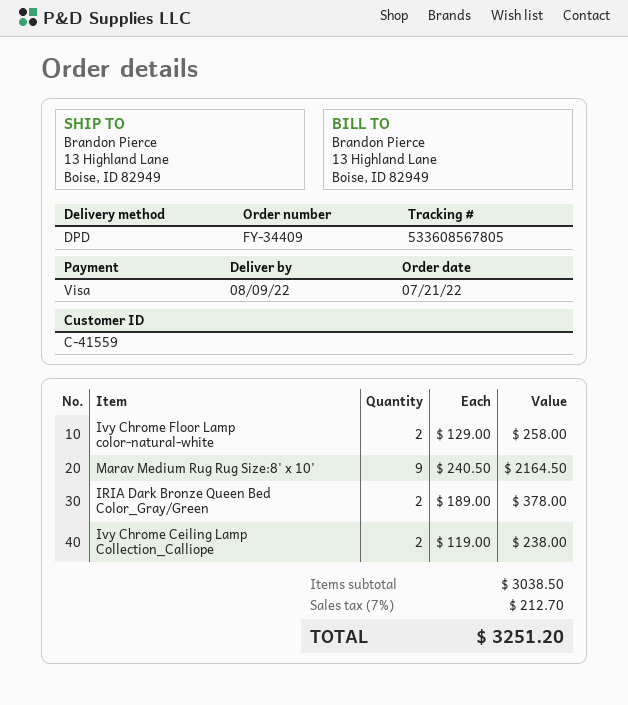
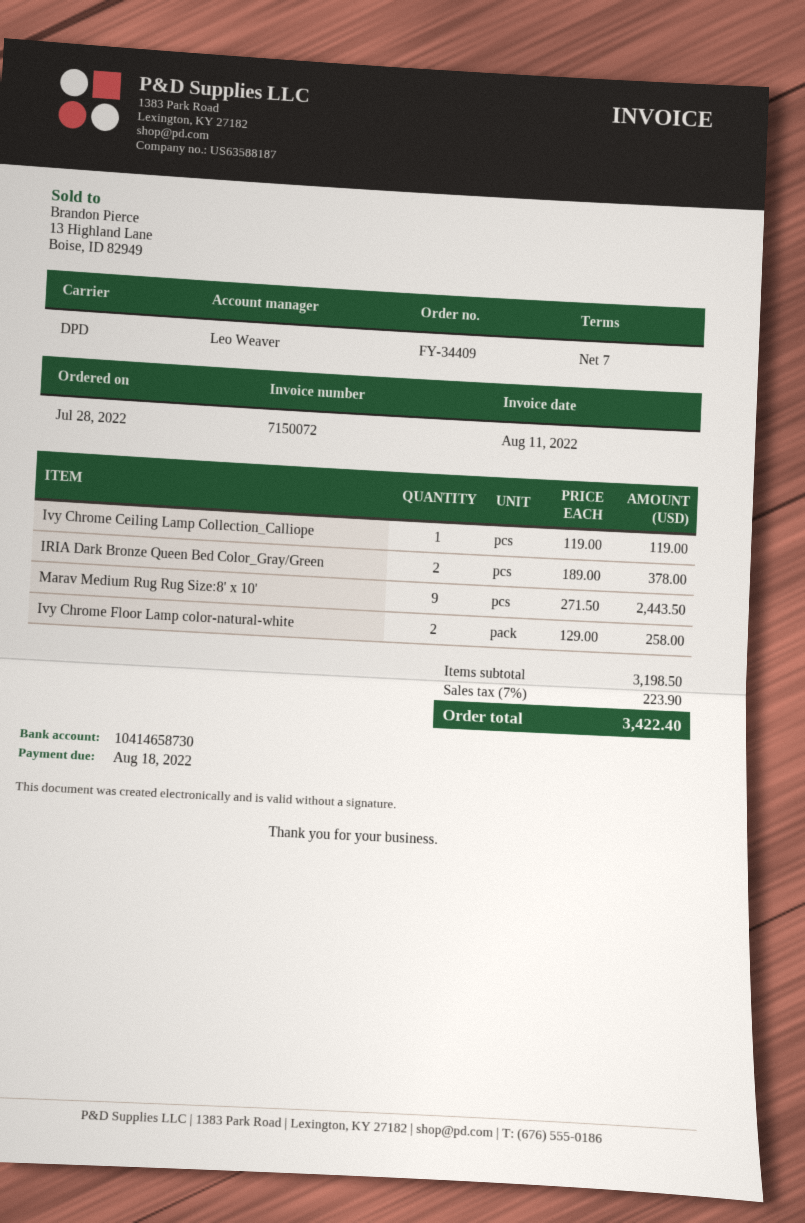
order date: 2022-07-21 -> 2022-07-28
Marav Medium Rug Rug Size:8' x 10': 9 x 240.50 = 2164.50 -> 9 x 271.50 = 2443.50
Ivy Chrome Ceiling Lamp Collection_Calliope: 2 x 119.00 = 238.00 -> 1 x 119.00 = 119.00
subtotal: 3038.50 -> 3198.50
tax: 7% = 212.70 -> 7% = 223.90
total: 3251.20 -> 3422.40

